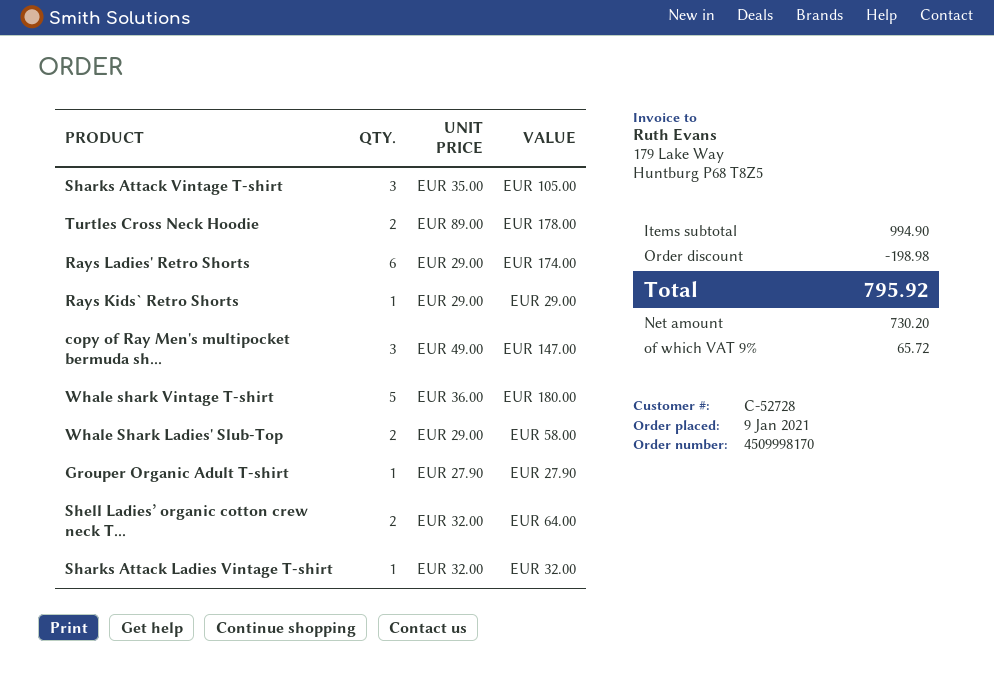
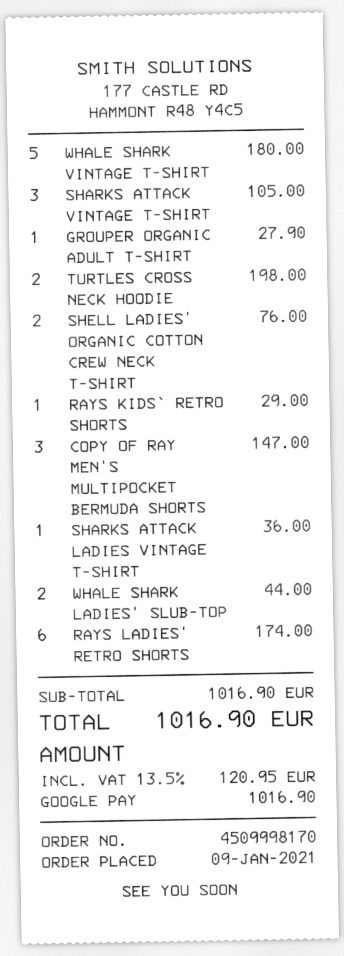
Turtles Cross Neck Hoodie: 2 for 178.00 -> 2 for 198.00
Whale Shark Ladies' Slub-Top: 2 for 58.00 -> 2 for 44.00
Shell Ladies’ organic cotton crew neck T...: 2 for 64.00 -> 2 for 76.00
Sharks Attack Ladies Vintage T-shirt: 1 for 32.00 -> 1 for 36.00
subtotal: 994.90 -> 1016.90
discount: 198.98 -> none
tax: 9% = 65.72 -> 13.5% = 120.95
total: 795.92 -> 1016.90

